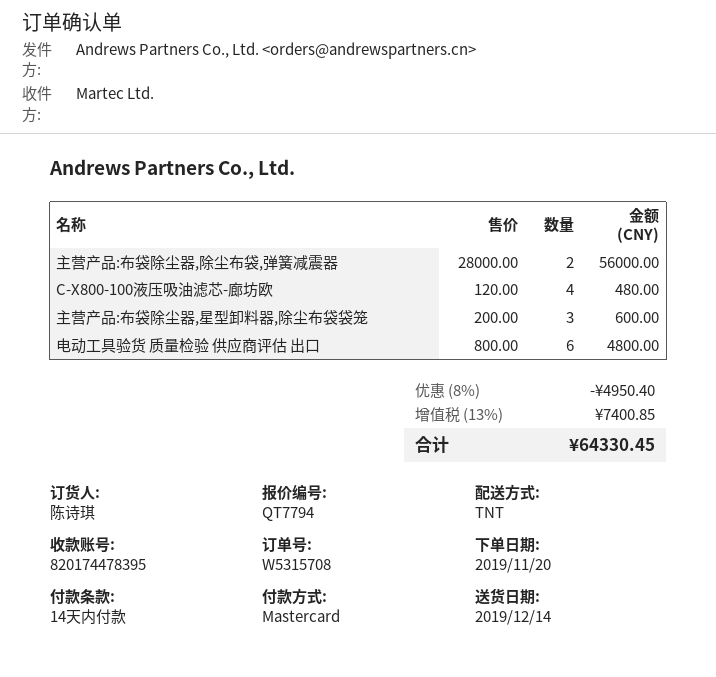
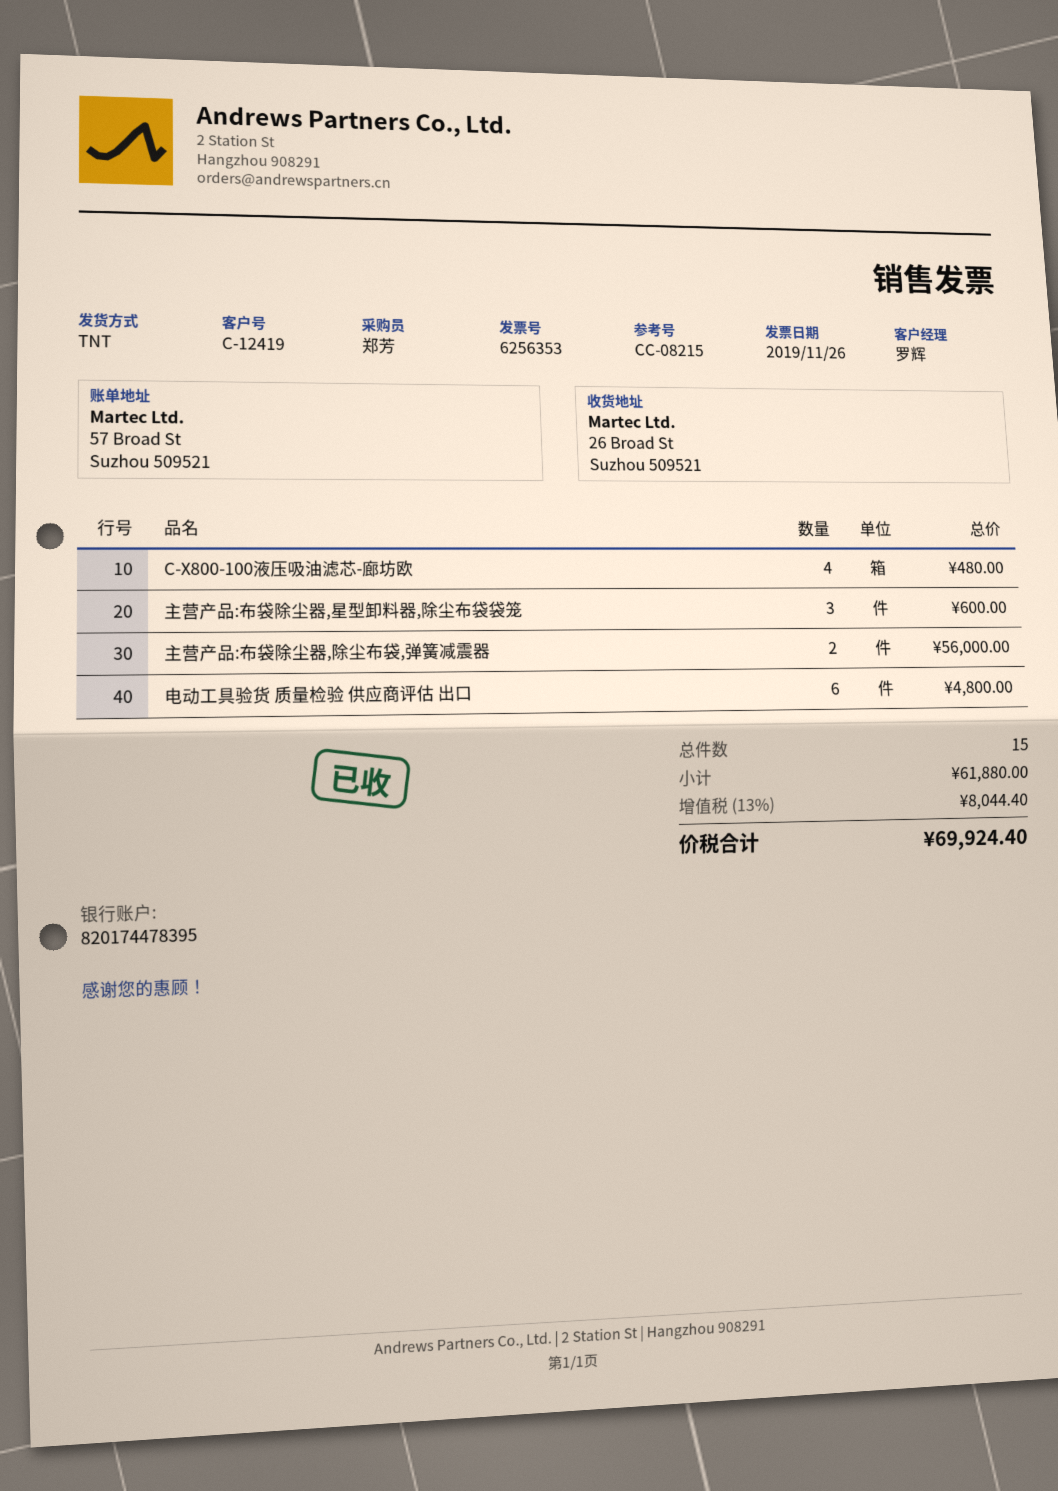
ordered by: 陈诗琪 -> 郑芳
discount: 8% = 4950.40 -> none
tax: 13% = 7400.85 -> 13% = 8044.40
total: 64330.45 -> 69924.40

